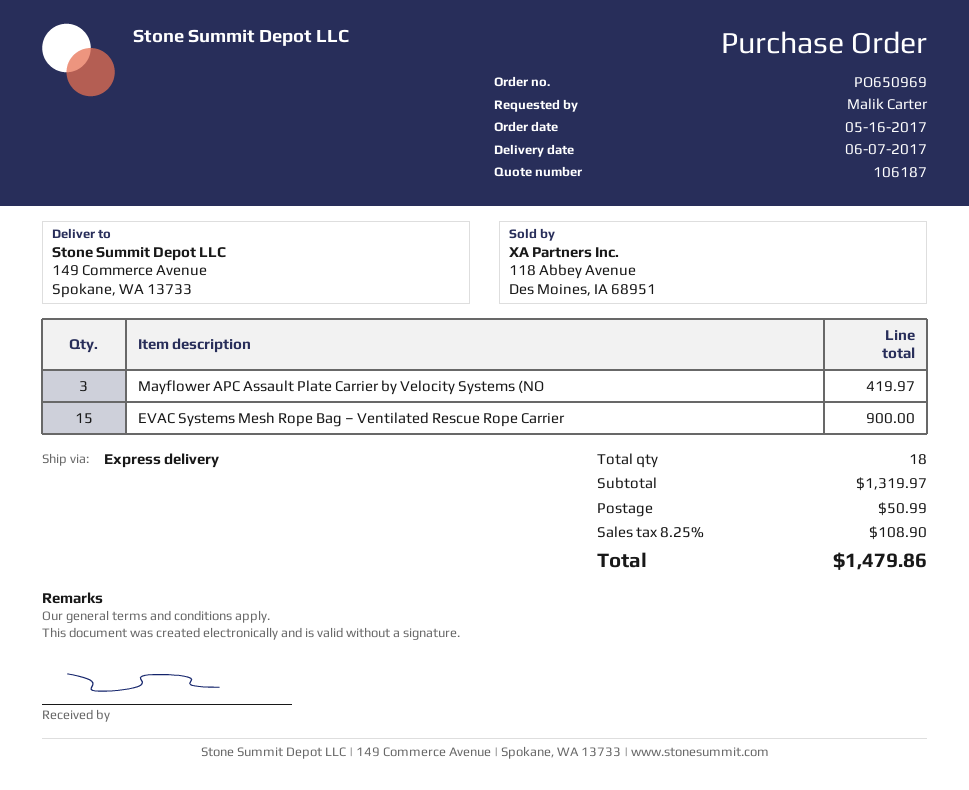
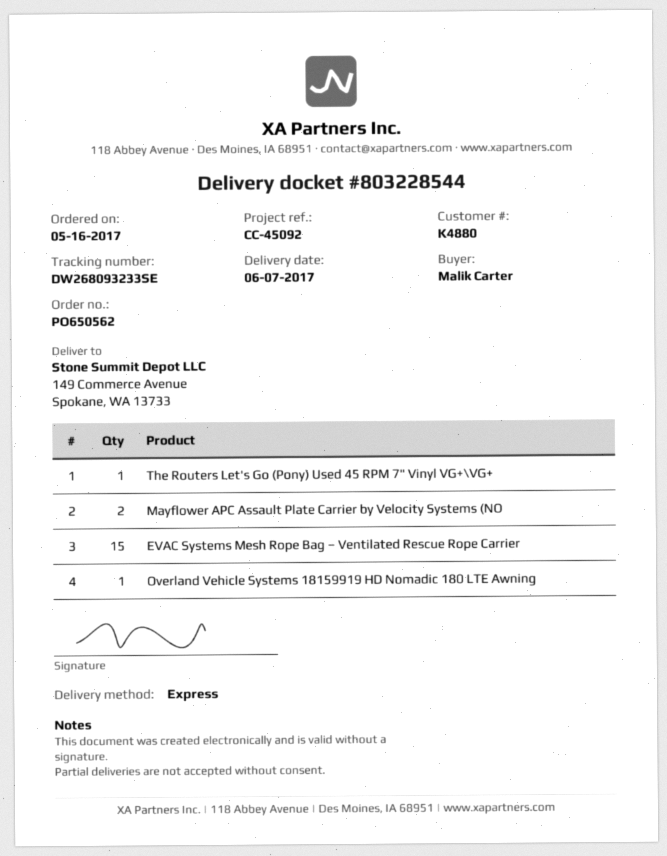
order number: PO650969 -> PO650562
Mayflower APC Assault Plate Carrier by Velocity Systems (NO: 3 -> 2
The Routers Let's Go (Pony) Used 45 RPM 7" Vinyl VG+\VG+: none -> 1
Overland Vehicle Systems 18159919 HD Nomadic 180 LTE Awning: none -> 1

